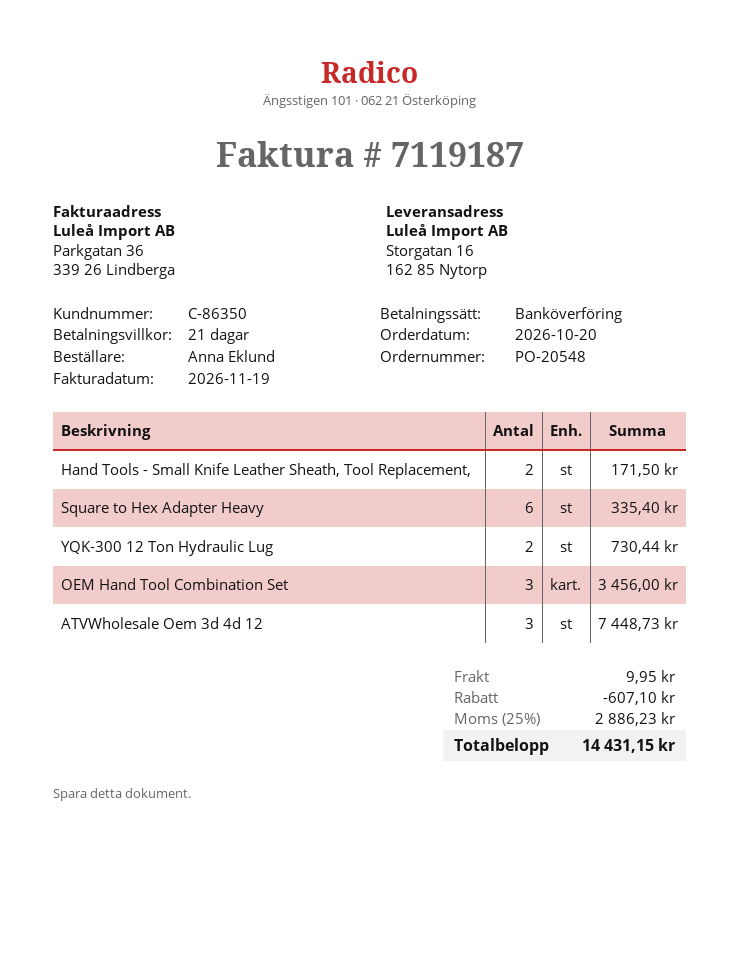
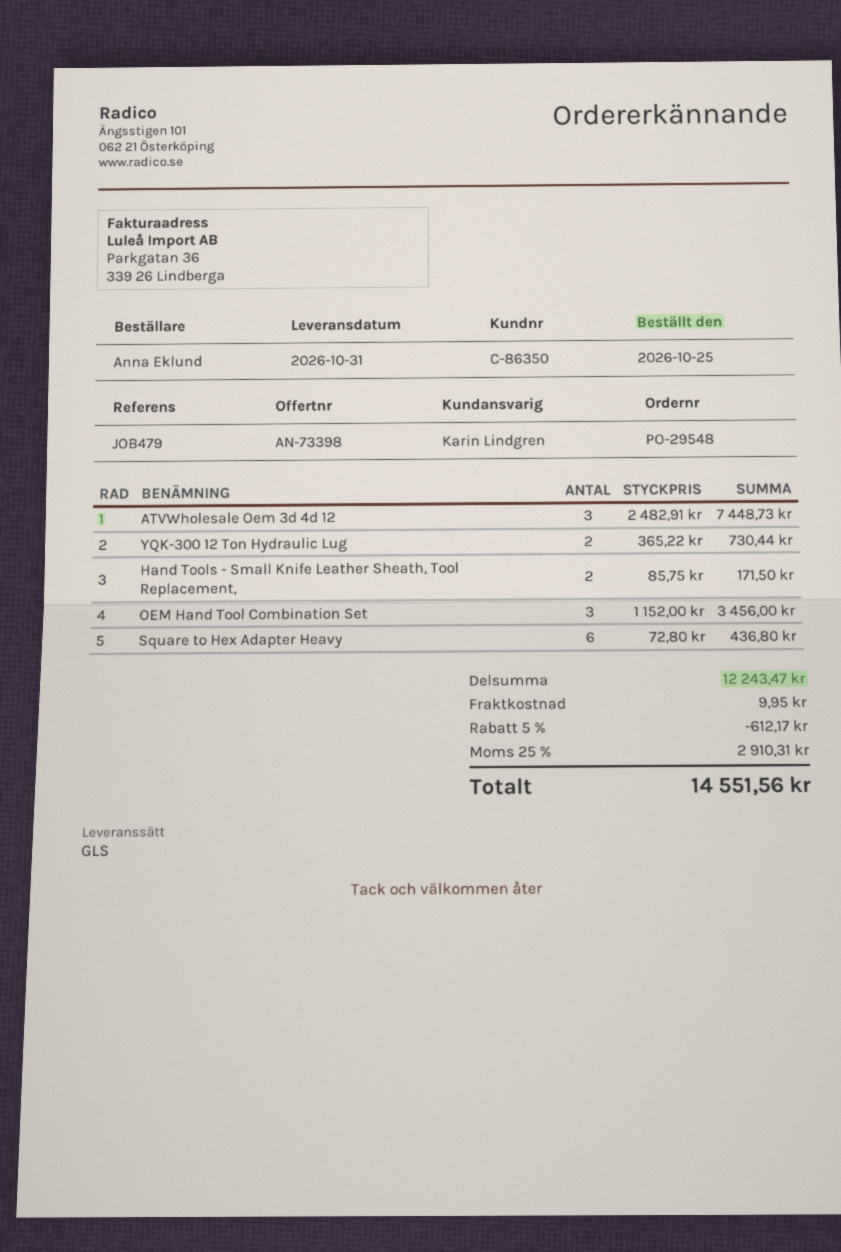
order number: PO-20548 -> PO-29548
order date: 2026-10-20 -> 2026-10-25
Square to Hex Adapter Heavy: 6 for 335.40 -> 6 for 436.80
discount: 607.10 -> 612.17
tax: 25% = 2886.23 -> 25% = 2910.31
total: 14431.15 -> 14551.56

